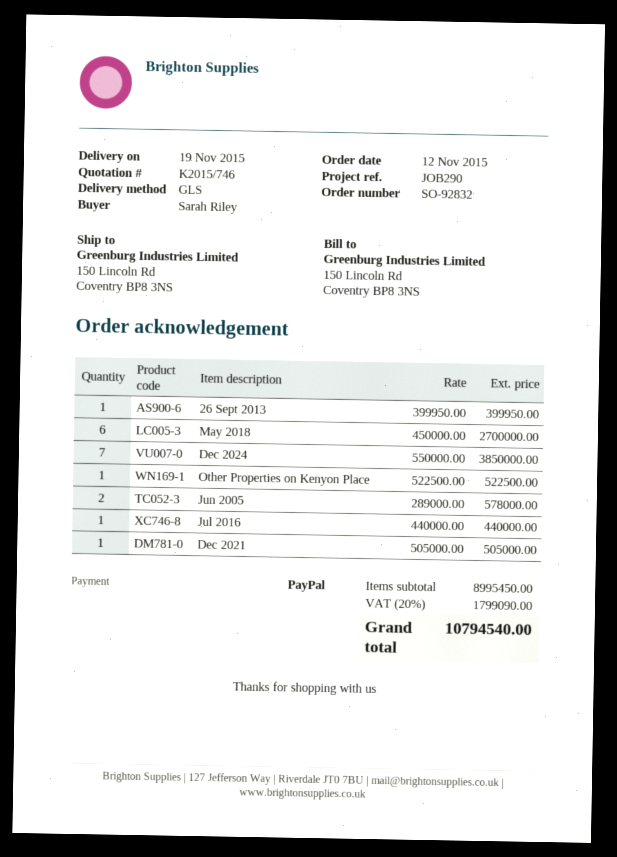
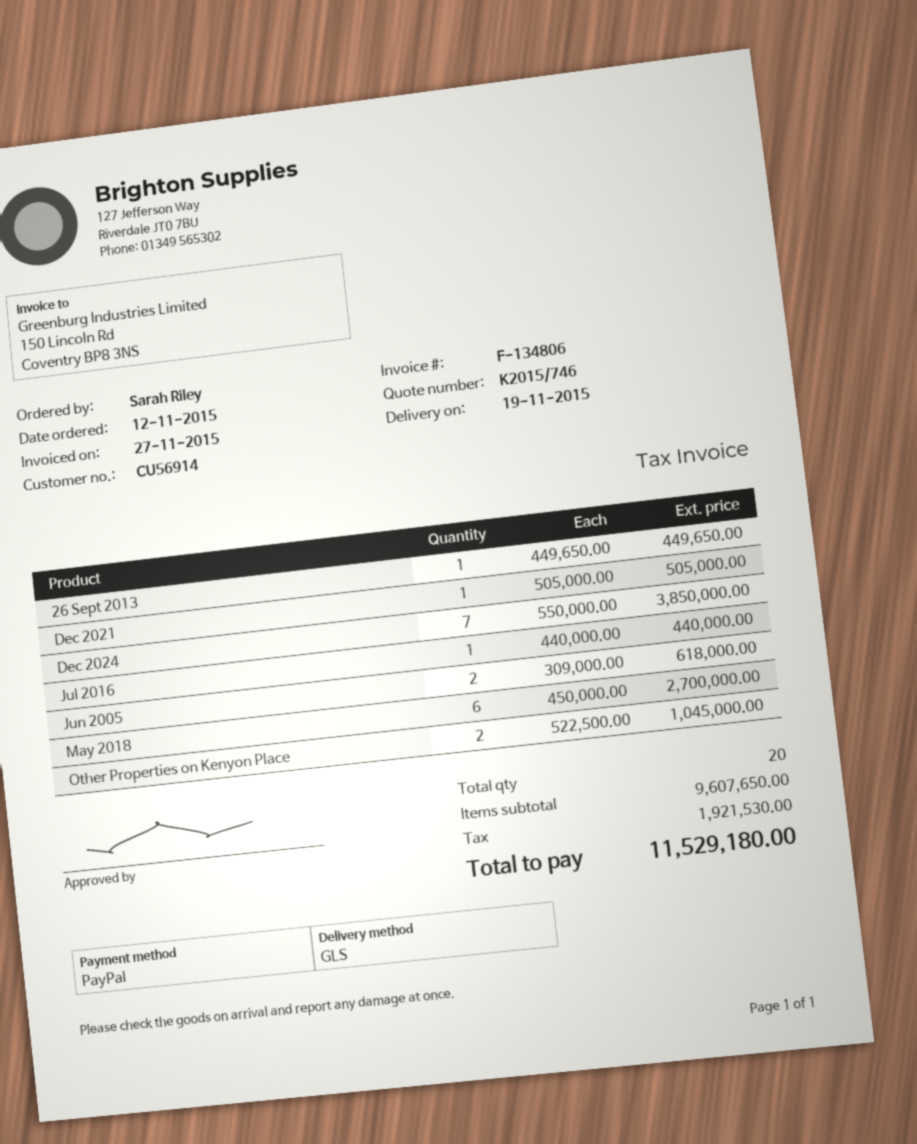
26 Sept 2013: 1 x 399950.00 = 399950.00 -> 1 x 449650.00 = 449650.00
Other Properties on Kenyon Place: 1 x 522500.00 = 522500.00 -> 2 x 522500.00 = 1045000.00
Jun 2005: 2 x 289000.00 = 578000.00 -> 2 x 309000.00 = 618000.00
subtotal: 8995450.00 -> 9607650.00
tax: 1799090.00 -> 1921530.00
total: 10794540.00 -> 11529180.00

